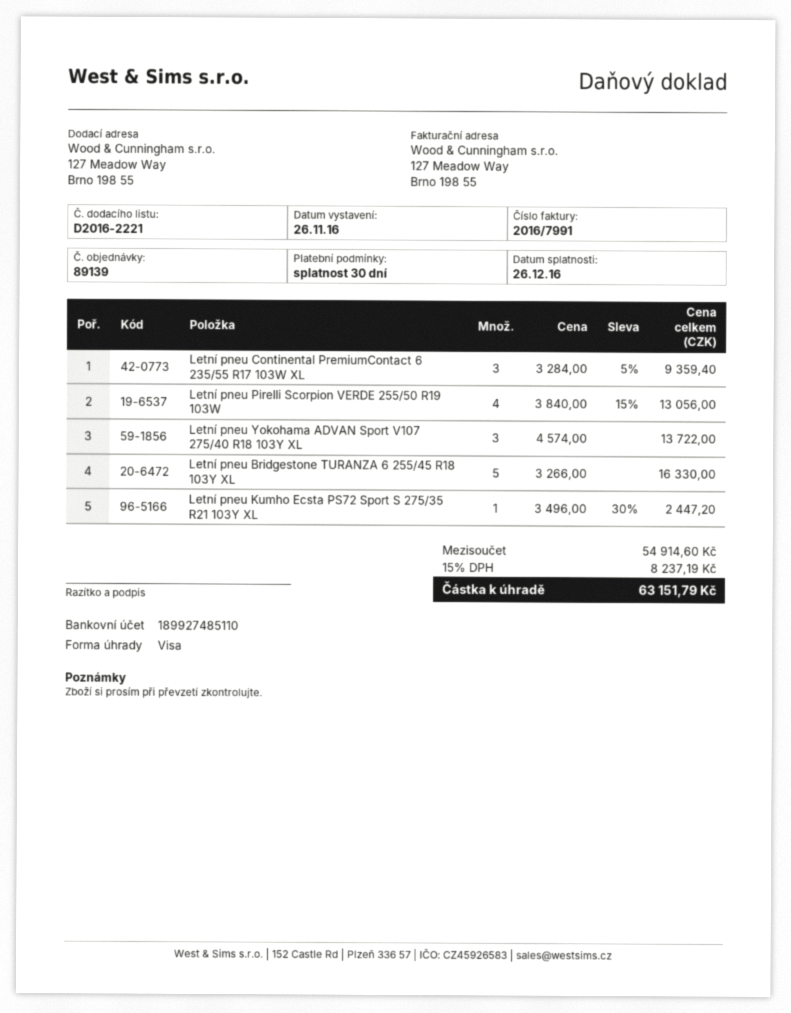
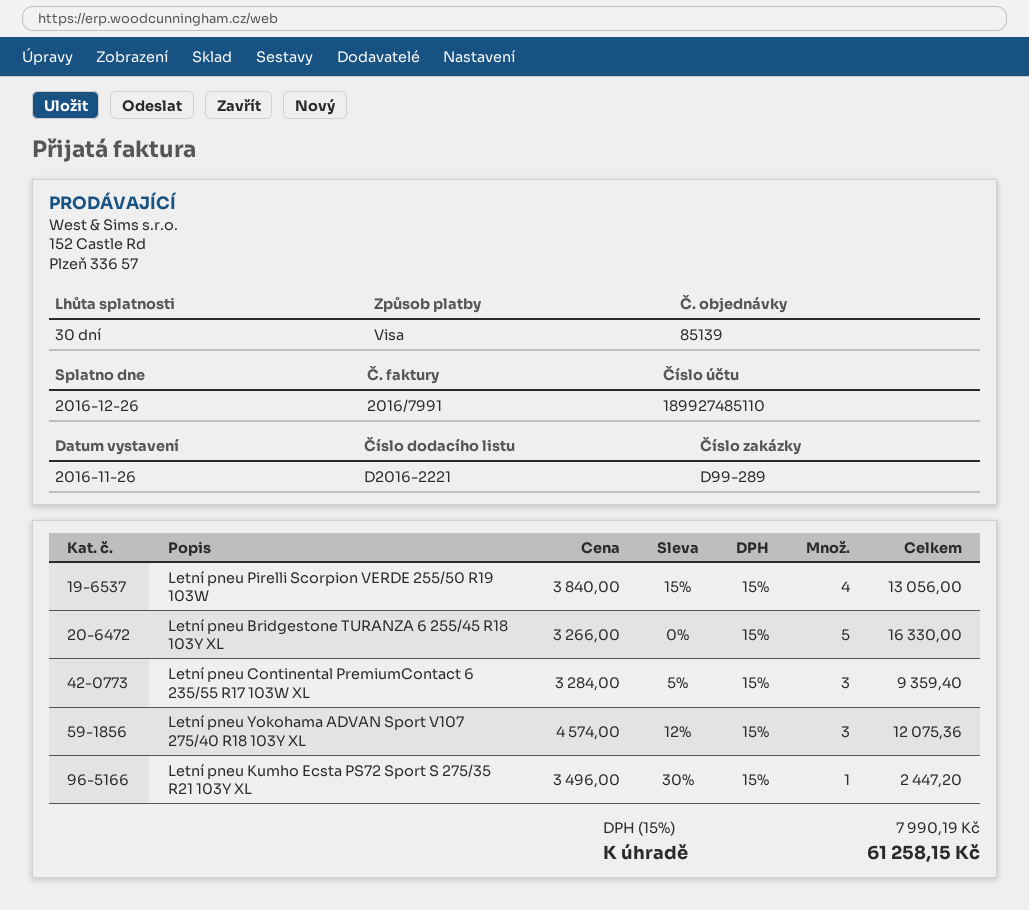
order number: 89139 -> 85139
Letní pneu Yokohama ADVAN Sport V107 275/40 R18 103Y XL: 3 x 4574.00 = 13722.00 -> 3 x 4574.00 - 12% = 12075.36
tax: 15% = 8237.19 -> 15% = 7990.19
total: 63151.79 -> 61258.15

